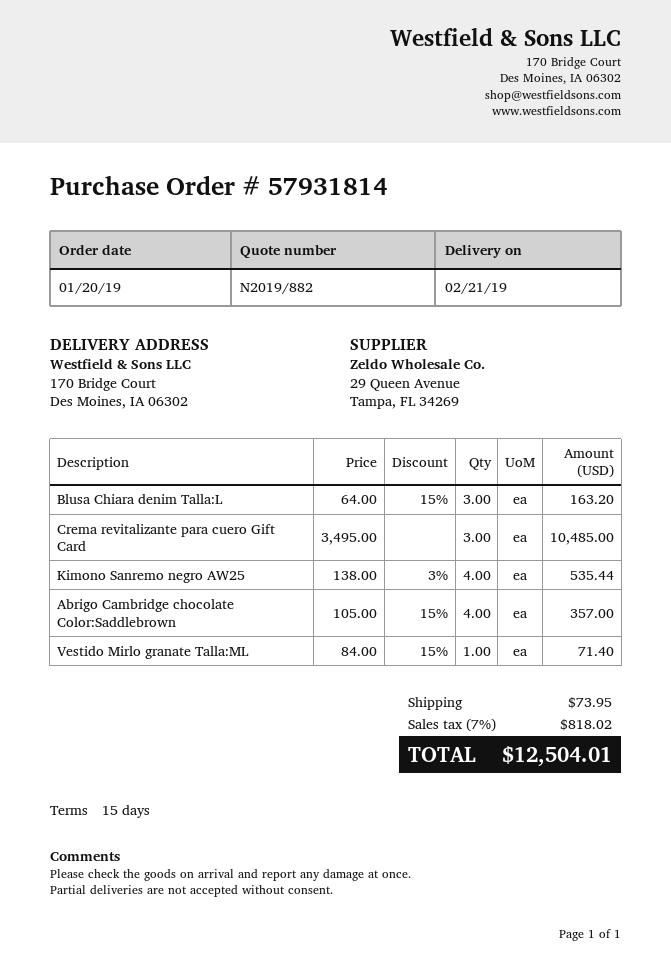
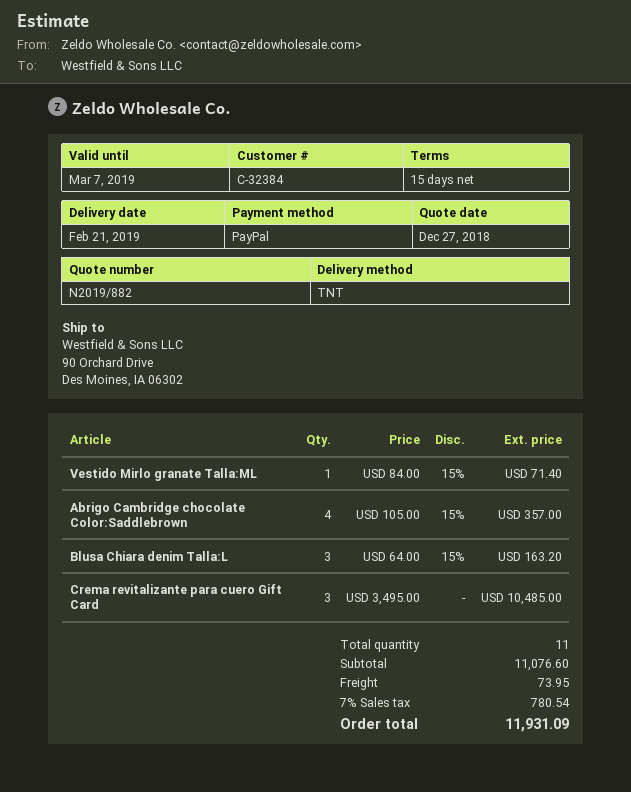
ship to: 170 Bridge Court, Des Moines, IA 06302 -> 90 Orchard Drive, Des Moines, IA 06302
Kimono Sanremo negro AW25: 4 x 138.00 - 3% = 535.44 -> none
tax: 7% = 818.02 -> 7% = 780.54
total: 12504.01 -> 11931.09

